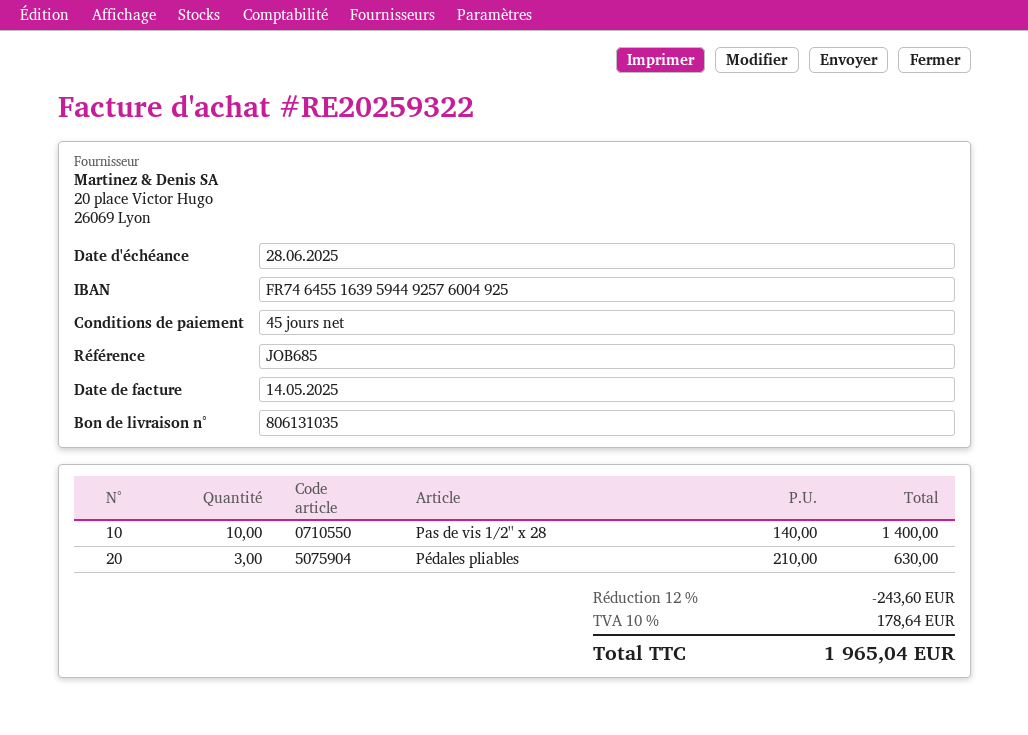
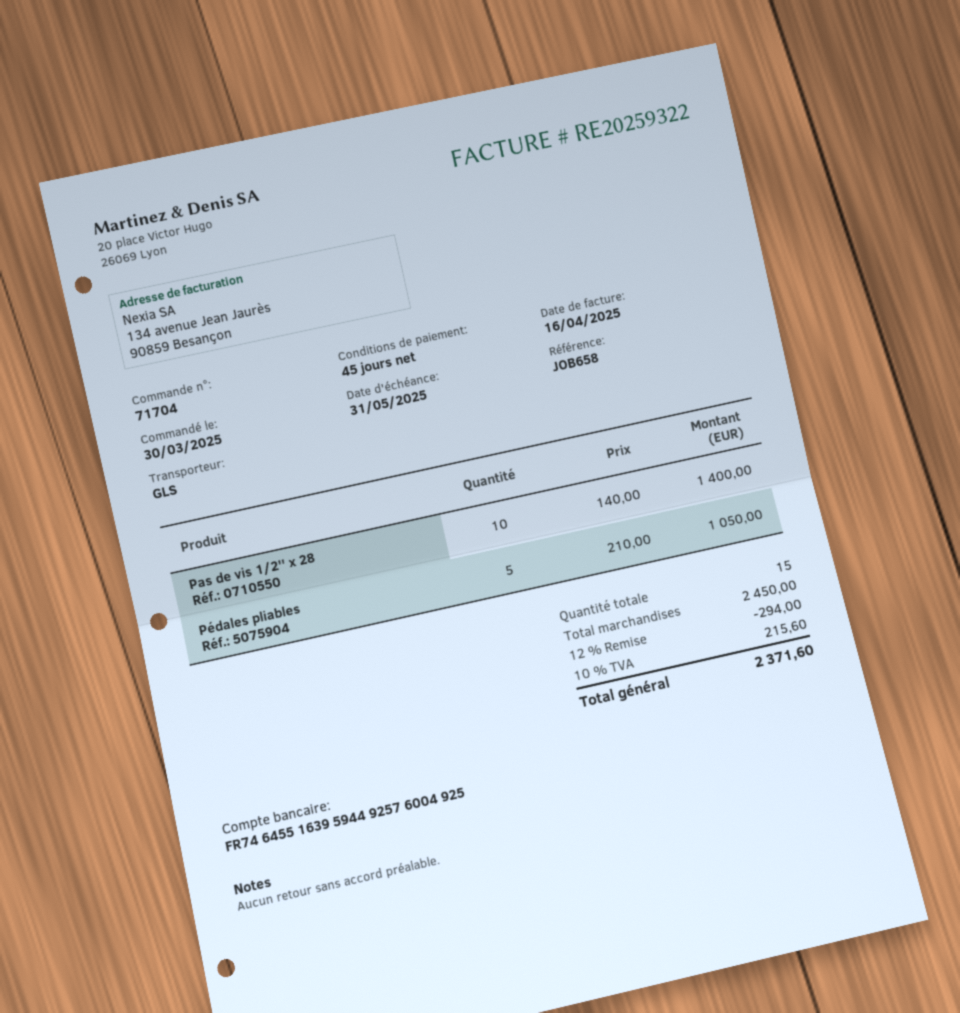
invoice date: 2025-05-14 -> 2025-04-16
due date: 2025-06-28 -> 2025-05-31
reference: JOB685 -> JOB658
Pédales pliables: 3 x 210.00 = 630.00 -> 5 x 210.00 = 1050.00
discount: 12% = 243.60 -> 12% = 294.00
tax: 10% = 178.64 -> 10% = 215.60
total: 1965.04 -> 2371.60

